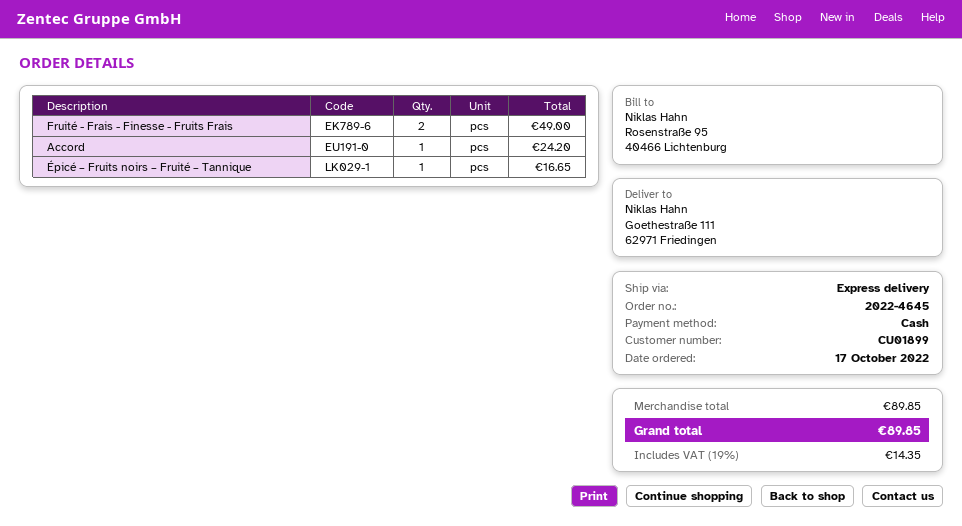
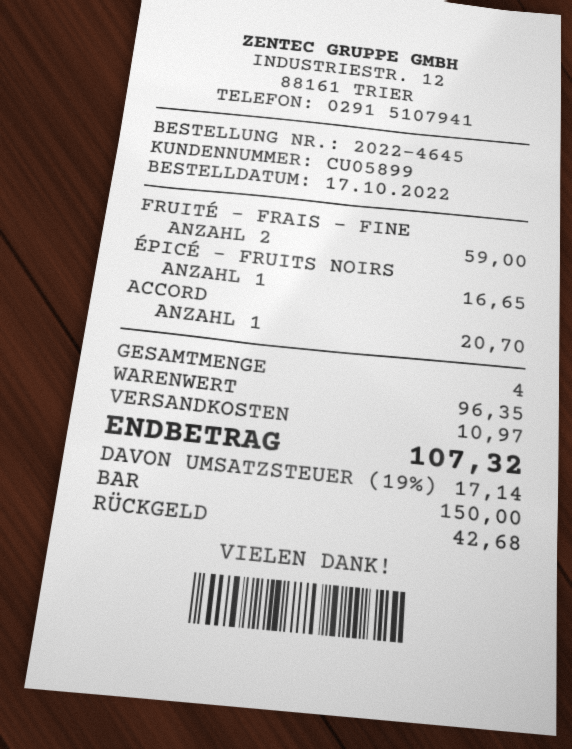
customer number: CU01899 -> CU05899
Fruité - Frais - Finesse - Fruits Frais: 2 for 49.00 -> 2 for 59.00
Accord: 1 for 24.20 -> 1 for 20.70
subtotal: 89.85 -> 96.35
shipping: none -> 10.97
tax: 19% = 14.35 -> 19% = 17.14
total: 89.85 -> 107.32

